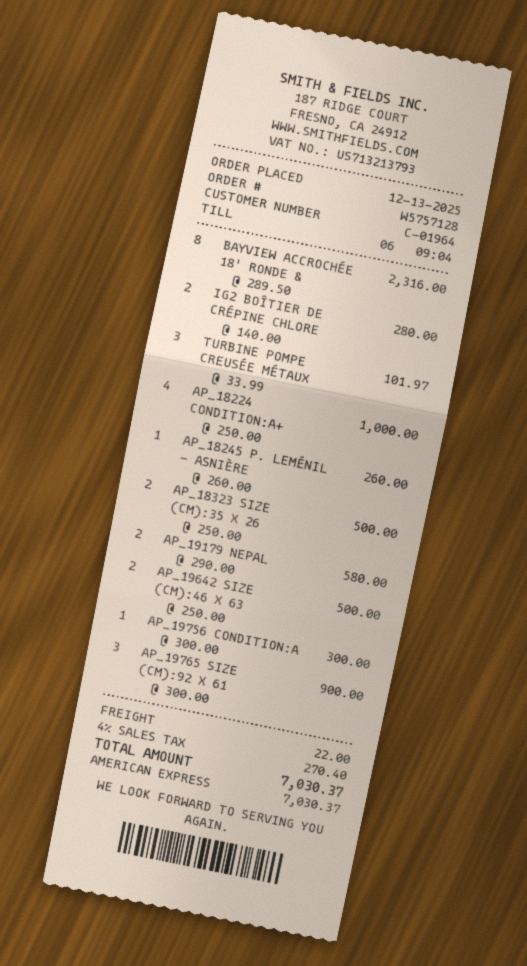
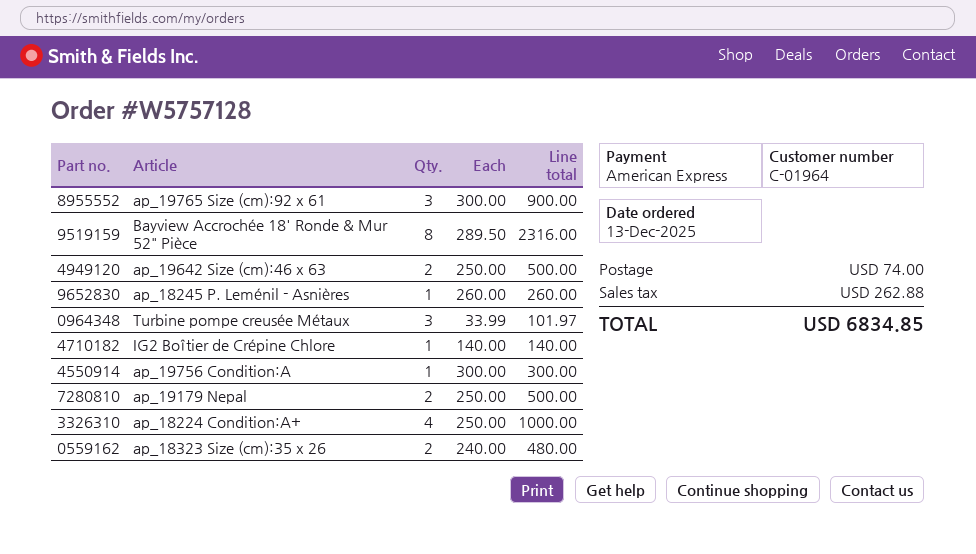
IG2 BOÎTIER DE CRÉPINE CHLORE: 2 x 140.00 = 280.00 -> 1 x 140.00 = 140.00
AP_18323 SIZE (CM):35 X 26: 2 x 250.00 = 500.00 -> 2 x 240.00 = 480.00
AP_19179 NEPAL: 2 x 290.00 = 580.00 -> 2 x 250.00 = 500.00
shipping: 22.00 -> 74.00
tax: 270.40 -> 262.88
total: 7030.37 -> 6834.85

